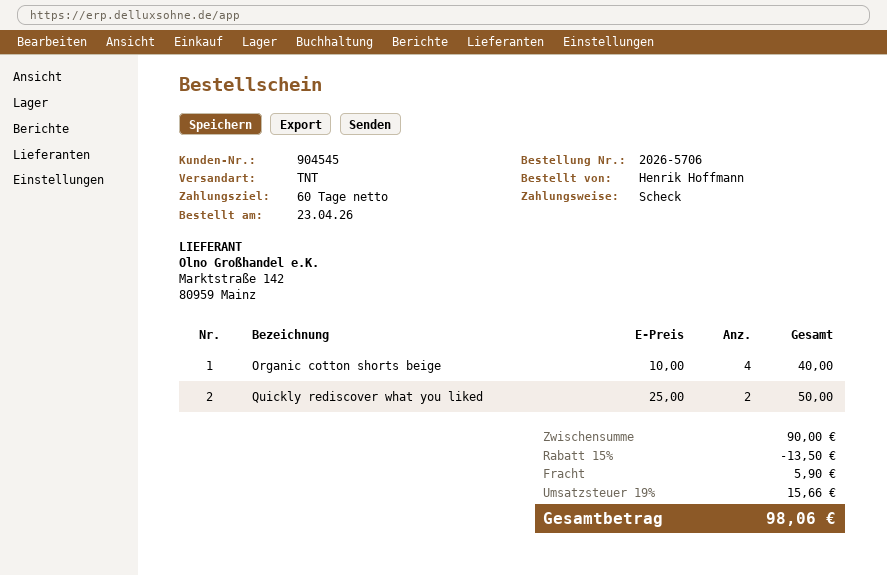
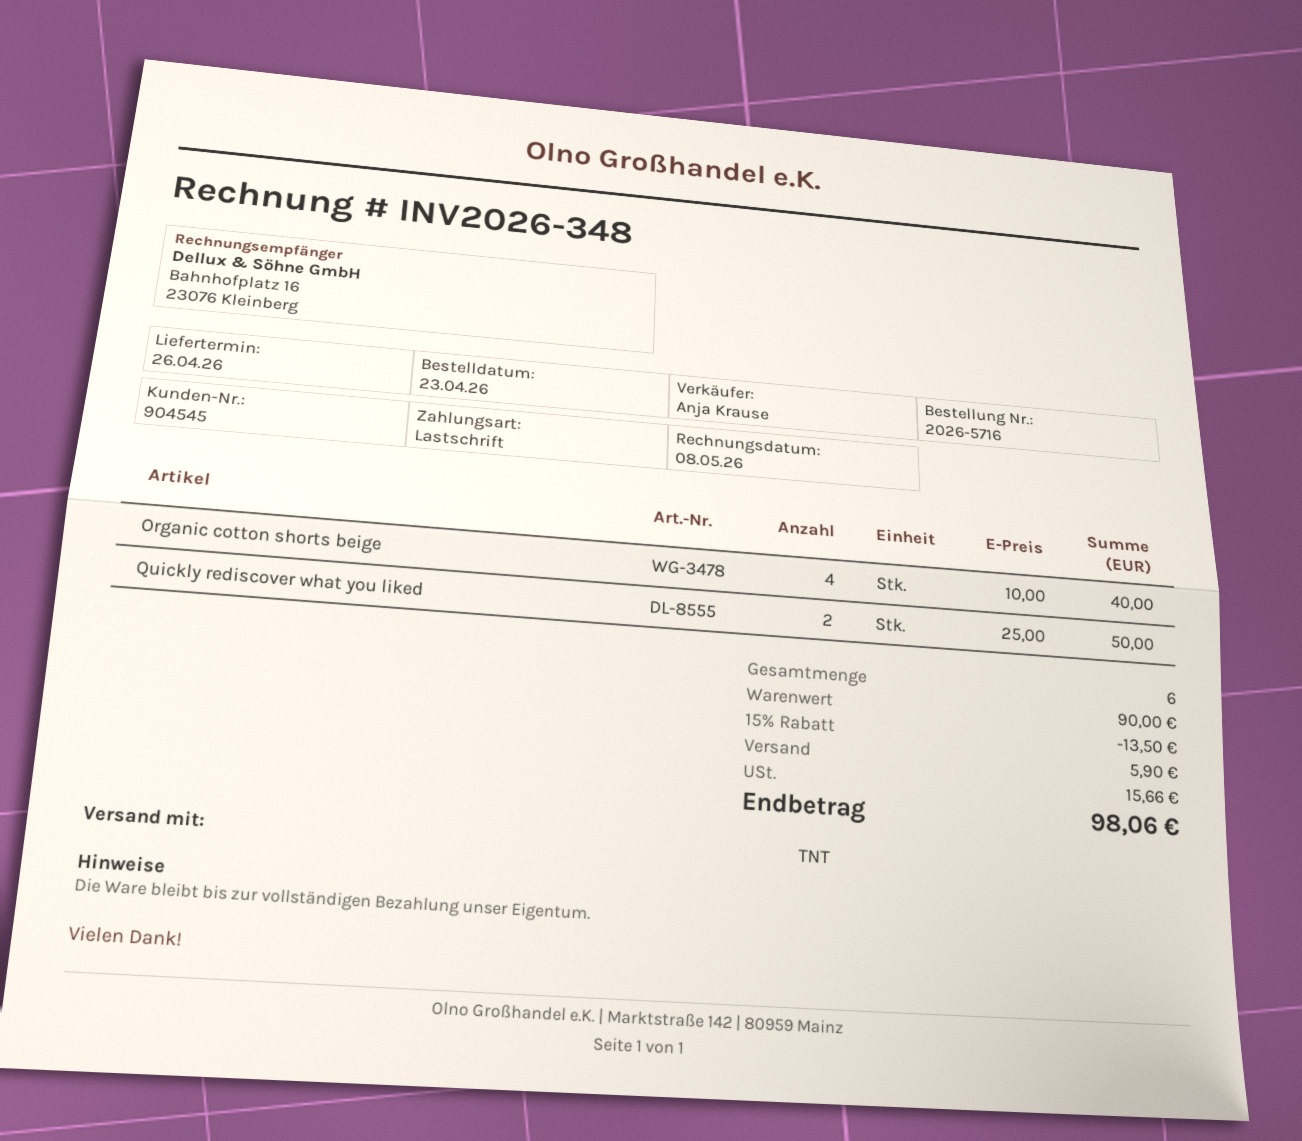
order number: 2026-5706 -> 2026-5716
payment method: cheque -> direct debit

